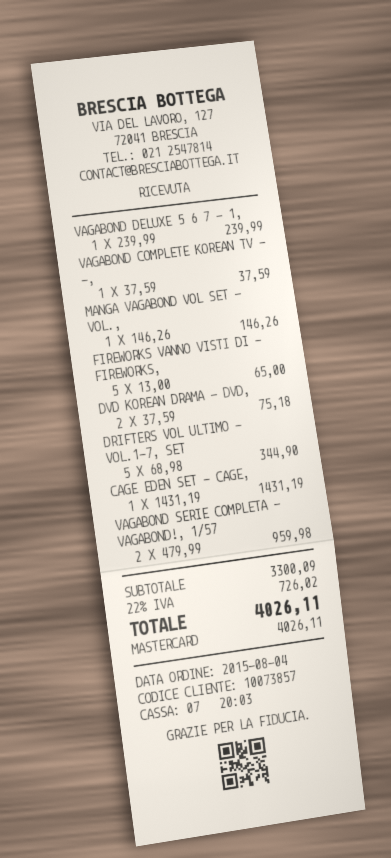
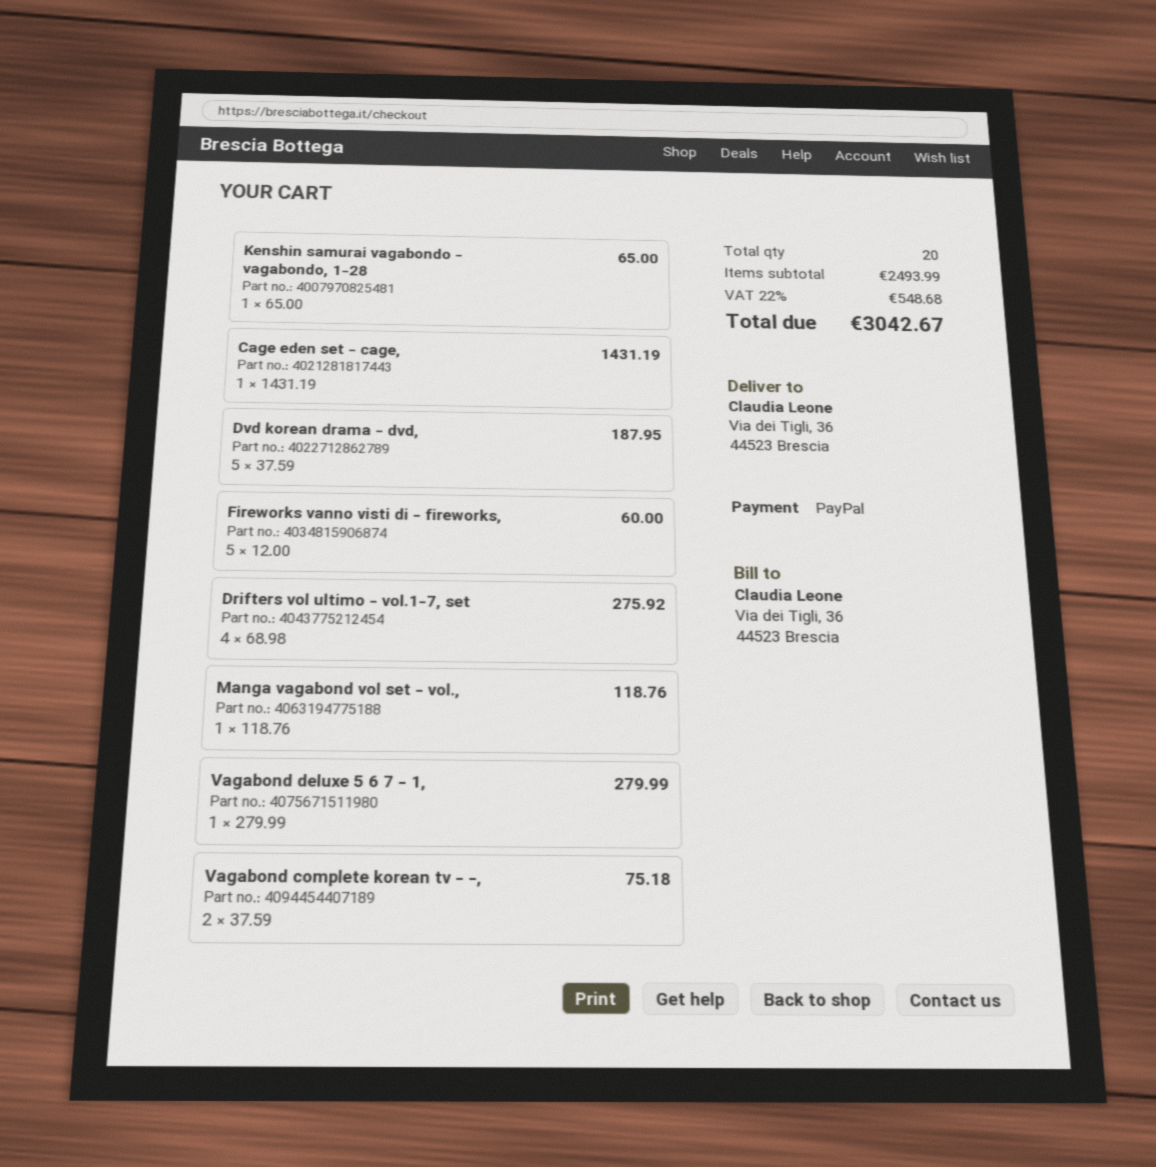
payment method: Mastercard -> PayPal
VAGABOND DELUXE 5 6 7 - 1,: 1 x 239.99 = 239.99 -> 1 x 279.99 = 279.99
VAGABOND COMPLETE KOREAN TV - -,: 1 x 37.59 = 37.59 -> 2 x 37.59 = 75.18
MANGA VAGABOND VOL SET - VOL.,: 1 x 146.26 = 146.26 -> 1 x 118.76 = 118.76
FIREWORKS VANNO VISTI DI - FIREWORKS,: 5 x 13.00 = 65.00 -> 5 x 12.00 = 60.00
DVD KOREAN DRAMA - DVD,: 2 x 37.59 = 75.18 -> 5 x 37.59 = 187.95
DRIFTERS VOL ULTIMO - VOL.1-7, SET: 5 x 68.98 = 344.90 -> 4 x 68.98 = 275.92
VAGABOND SERIE COMPLETA - VAGABOND!, 1/57: 2 x 479.99 = 959.98 -> none
Kenshin samurai vagabondo - vagabondo, 1-28: none -> 1 x 65.00 = 65.00
subtotal: 3300.09 -> 2493.99
tax: 22% = 726.02 -> 22% = 548.68
total: 4026.11 -> 3042.67

